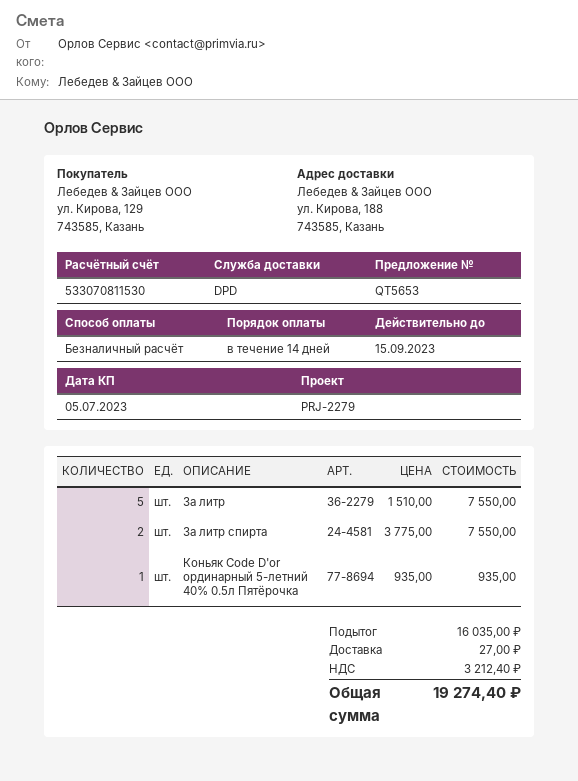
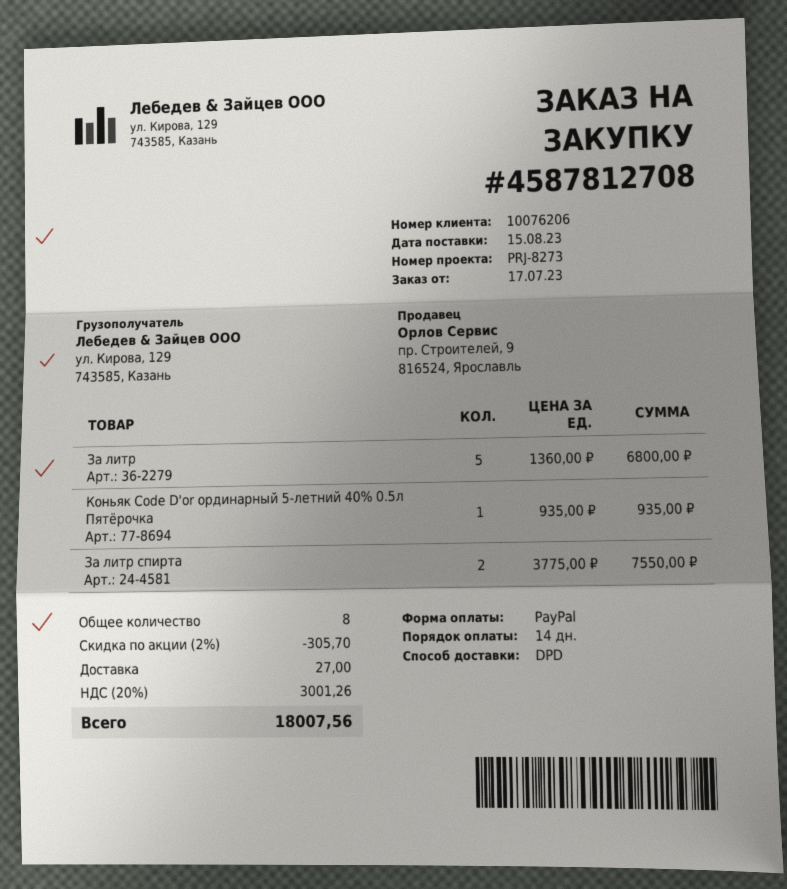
reference: PRJ-2279 -> PRJ-8273
payment method: bank transfer -> PayPal
ship to: ул. Кирова, 188, 743585, Казань -> ул. Кирова, 129, 743585, Казань
За литр: 5 x 1510.00 = 7550.00 -> 5 x 1360.00 = 6800.00
discount: none -> 2% = 305.70
tax: 3212.40 -> 3001.26
total: 19274.40 -> 18007.56

